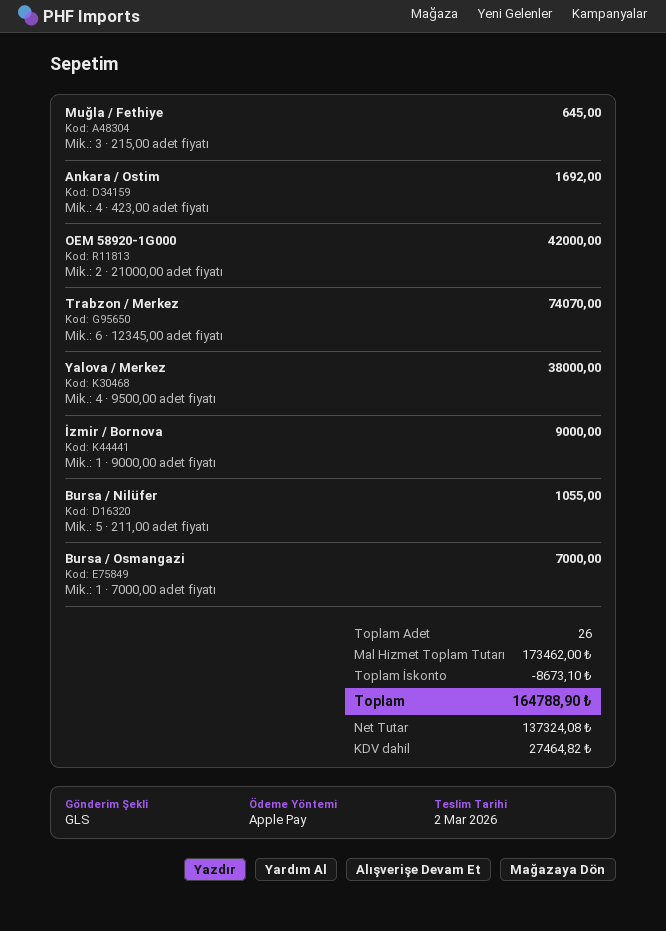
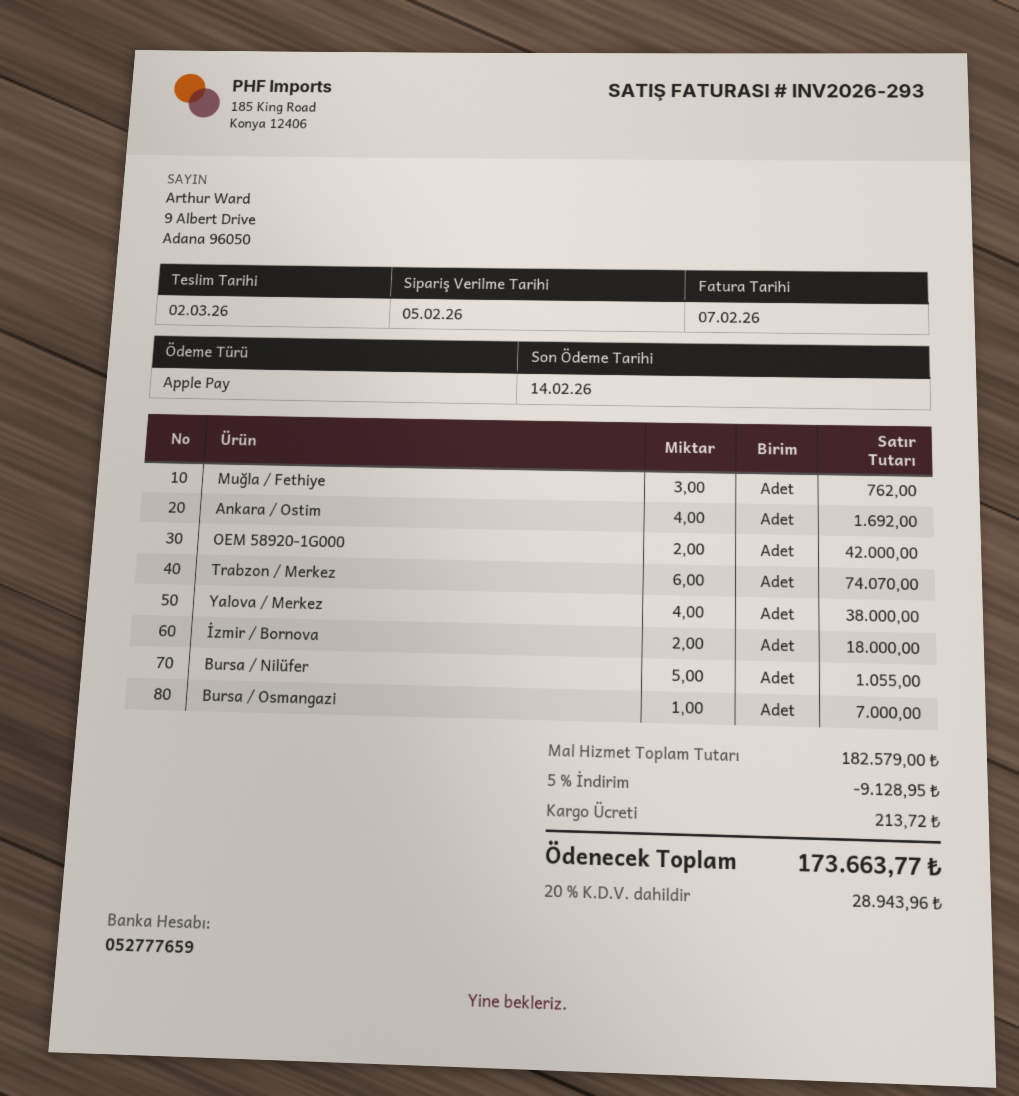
Muğla / Fethiye: 3 for 645.00 -> 3 for 762.00
İzmir / Bornova: 1 for 9000.00 -> 2 for 18000.00
subtotal: 173462.00 -> 182579.00
discount: 8673.10 -> 9128.95
shipping: none -> 213.72
tax: 27464.82 -> 28943.96
total: 164788.90 -> 173663.77

